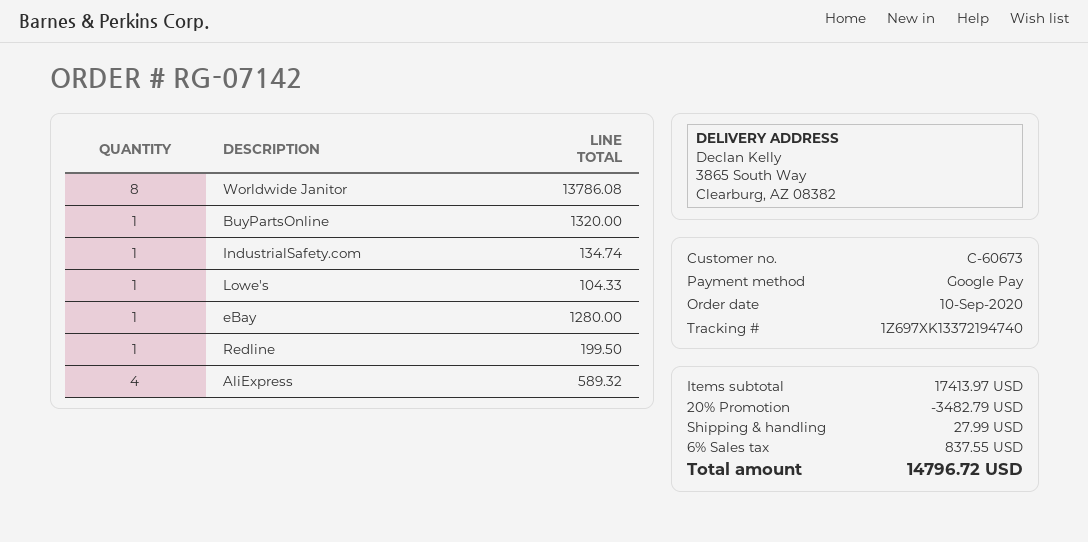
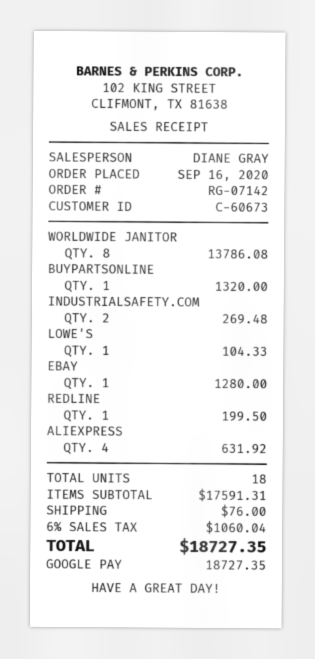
order date: 2020-09-10 -> 2020-09-16
IndustrialSafety.com: 1 for 134.74 -> 2 for 269.48
AliExpress: 4 for 589.32 -> 4 for 631.92
subtotal: 17413.97 -> 17591.31
discount: 20% = 3482.79 -> none
shipping: 27.99 -> 76.00
tax: 6% = 837.55 -> 6% = 1060.04
total: 14796.72 -> 18727.35

